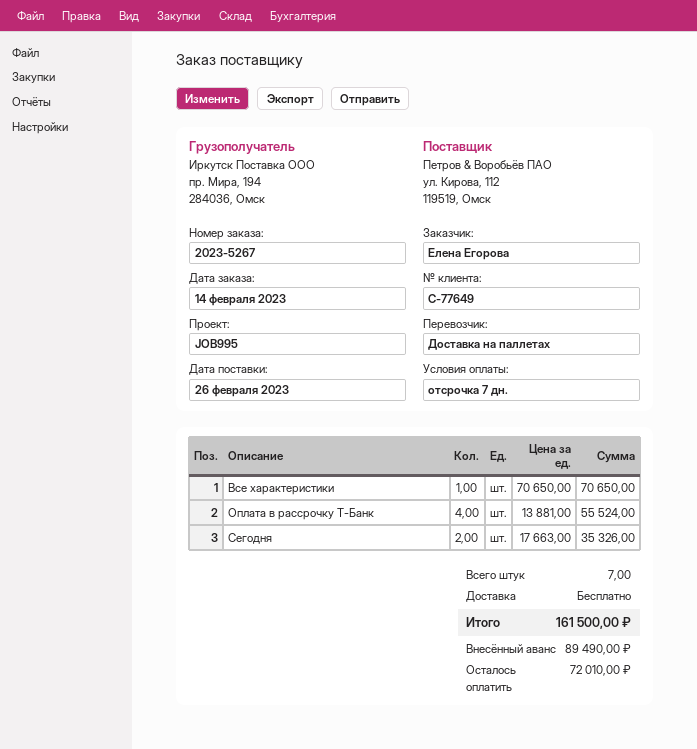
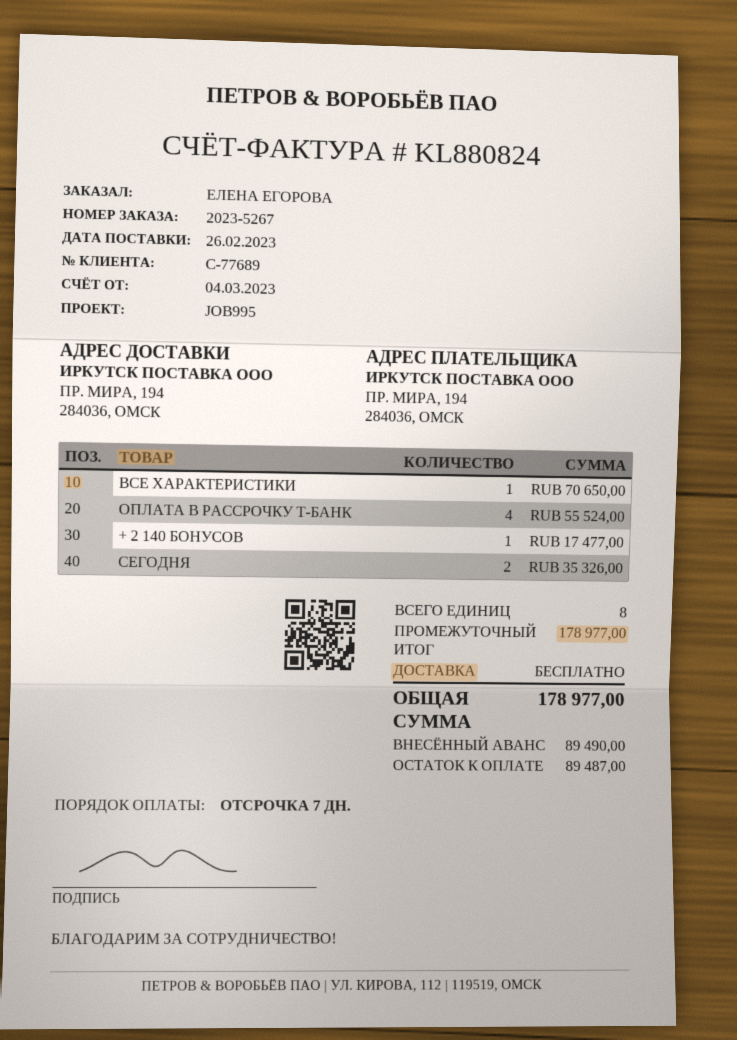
customer number: C-77649 -> C-77689
+ 2 140 БОНУСОВ: none -> 1 for 17477.00
total quantity: 7 -> 8
total: 161500.00 -> 178977.00
balance: 72010.00 -> 89487.00

